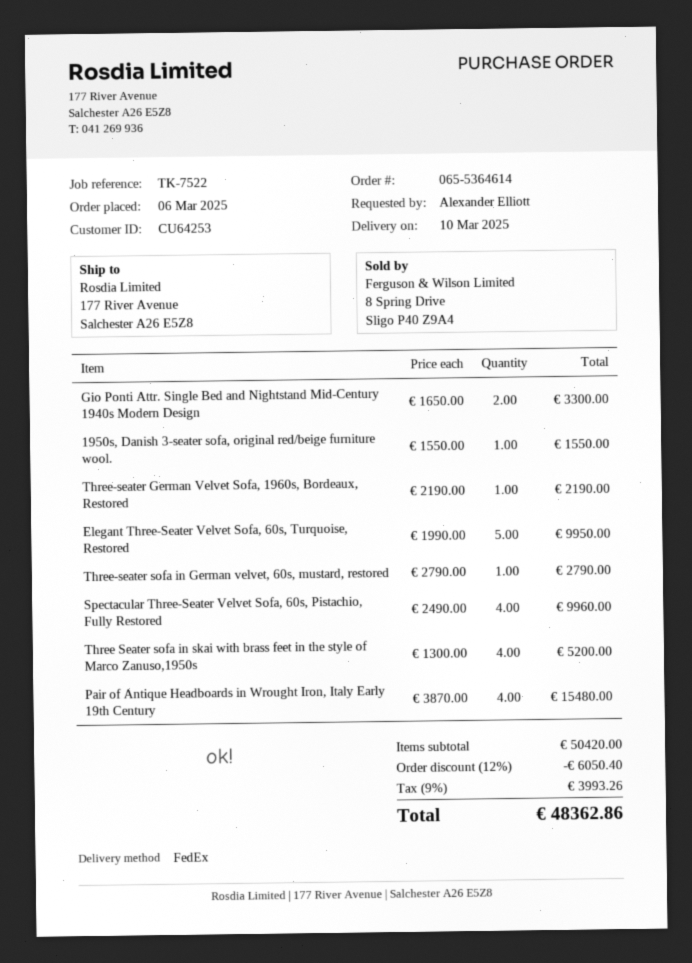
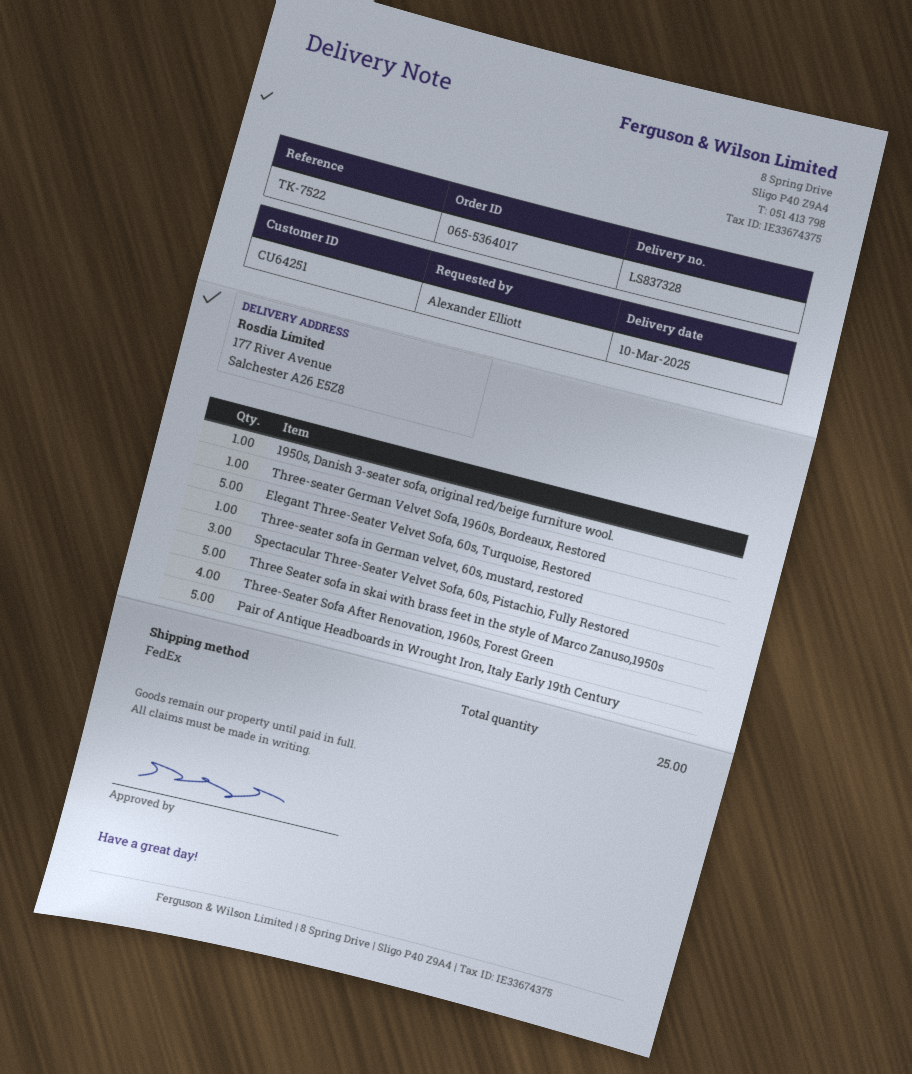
order number: 065-5364614 -> 065-5364017
customer number: CU64253 -> CU64251
Gio Ponti Attr. Single Bed and Nightstand Mid-Century 1940s Modern Design: 2 -> none
Spectacular Three-Seater Velvet Sofa, 60s, Pistachio, Fully Restored: 4 -> 3
Three Seater sofa in skai with brass feet in the style of Marco Zanuso,1950s: 4 -> 5
Pair of Antique Headboards in Wrought Iron, Italy Early 19th Century: 4 -> 5
Three-Seater Sofa After Renovation, 1960s, Forest Green: none -> 4

